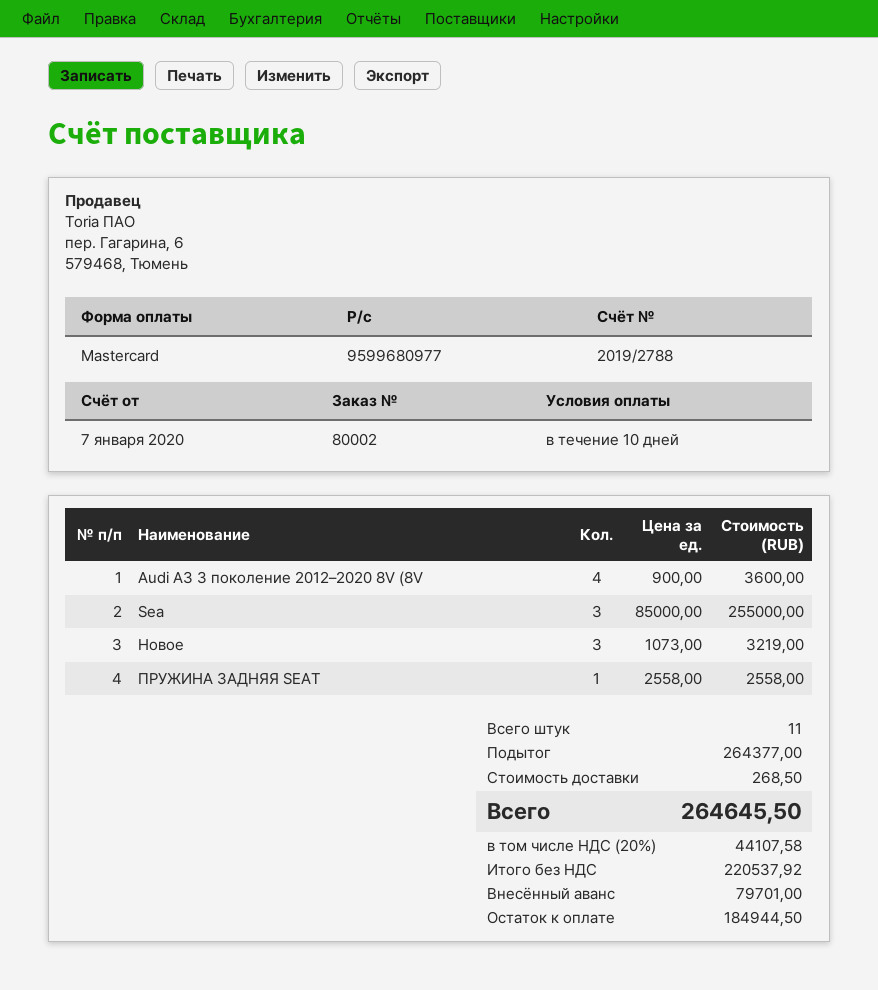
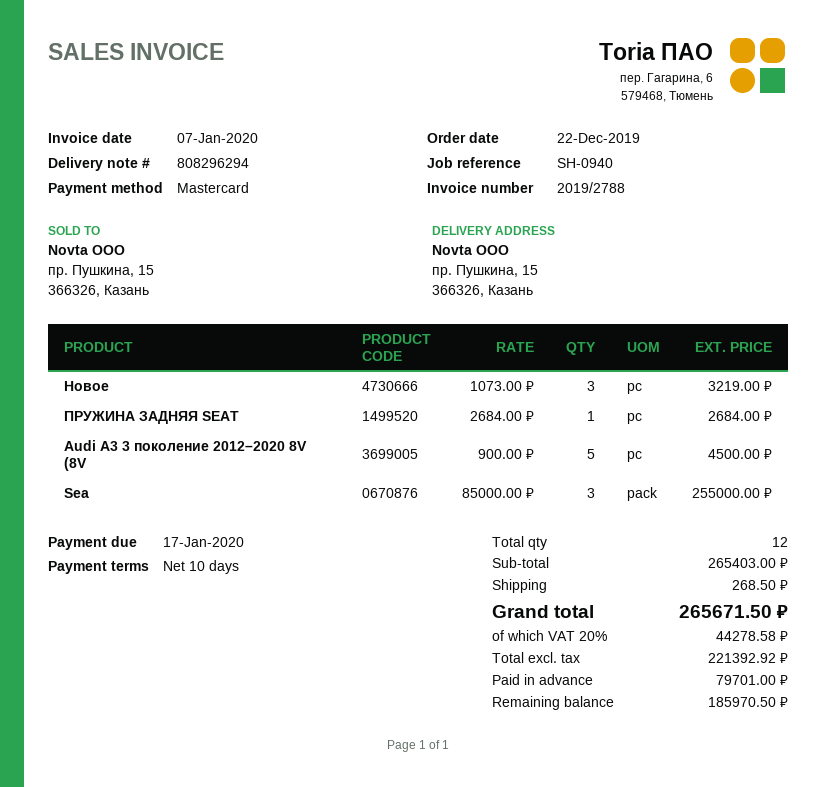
Audi A3 3 поколение 2012–2020 8V (8V: 4 x 900.00 = 3600.00 -> 5 x 900.00 = 4500.00
ПРУЖИНА ЗАДНЯЯ SEAT: 1 x 2558.00 = 2558.00 -> 1 x 2684.00 = 2684.00
total quantity: 11 -> 12
subtotal: 264377.00 -> 265403.00
net: 220537.92 -> 221392.92
tax: 20% = 44107.58 -> 20% = 44278.58
total: 264645.50 -> 265671.50
balance: 184944.50 -> 185970.50

